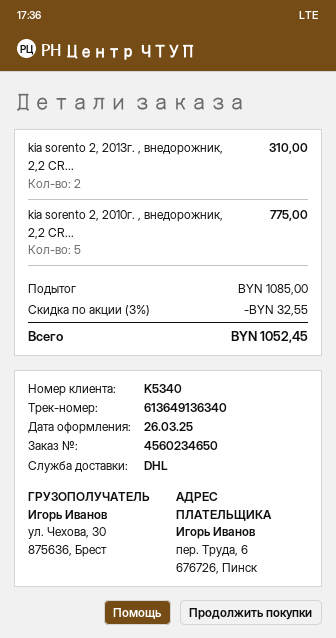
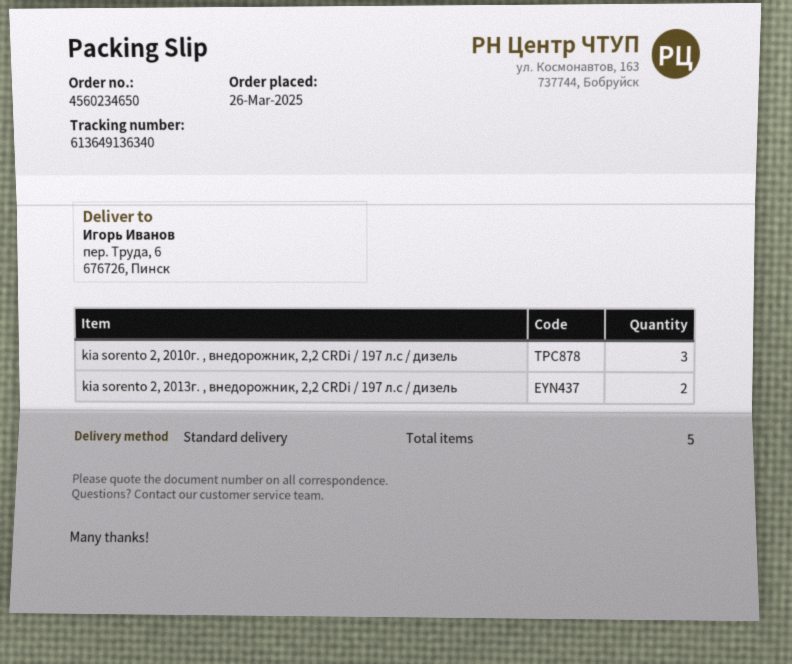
shipping method: DHL -> standard
ship to: ул. Чехова, 30, 875636, Брест -> пер. Труда, 6, 676726, Пинск
kia sorento 2, 2010г. , внедорожник, 2,2 CR...: 5 -> 3

